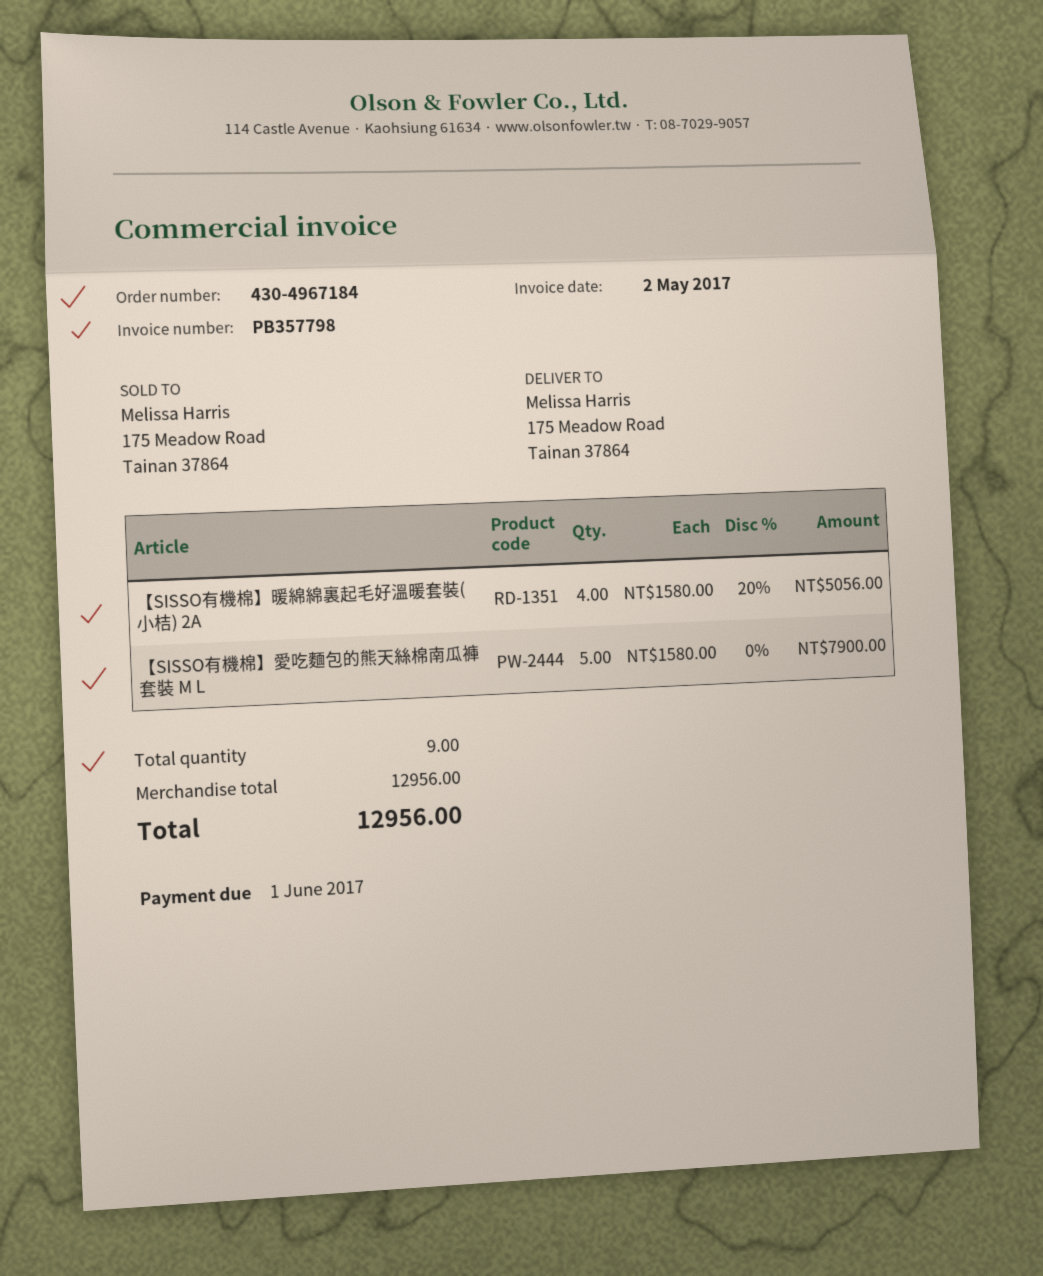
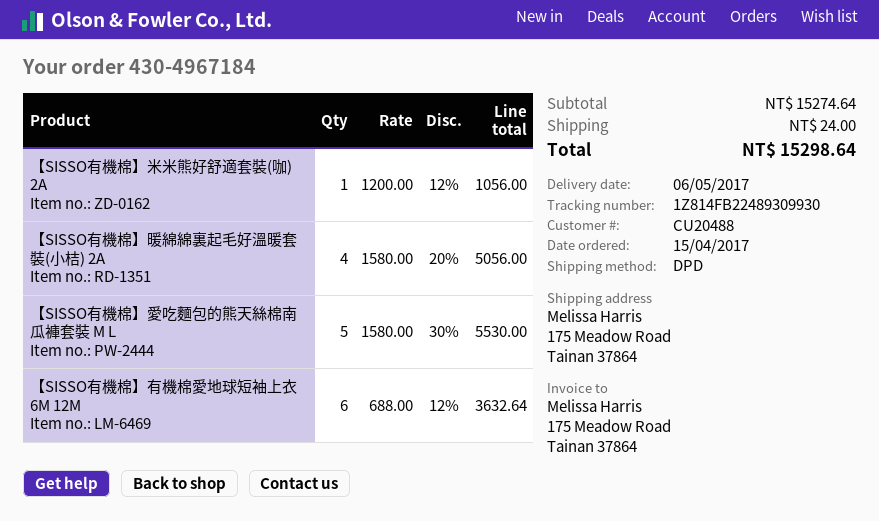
【SISSO有機棉】愛吃麵包的熊天絲棉南瓜褲套裝 M L: 5 x 1580.00 = 7900.00 -> 5 x 1580.00 - 30% = 5530.00
【SISSO有機棉】米米熊好舒適套裝(咖) 2A: none -> 1 x 1200.00 - 12% = 1056.00
【SISSO有機棉】有機棉愛地球短袖上衣 6M 12M: none -> 6 x 688.00 - 12% = 3632.64
subtotal: 12956.00 -> 15274.64
shipping: none -> 24.00
total: 12956.00 -> 15298.64

